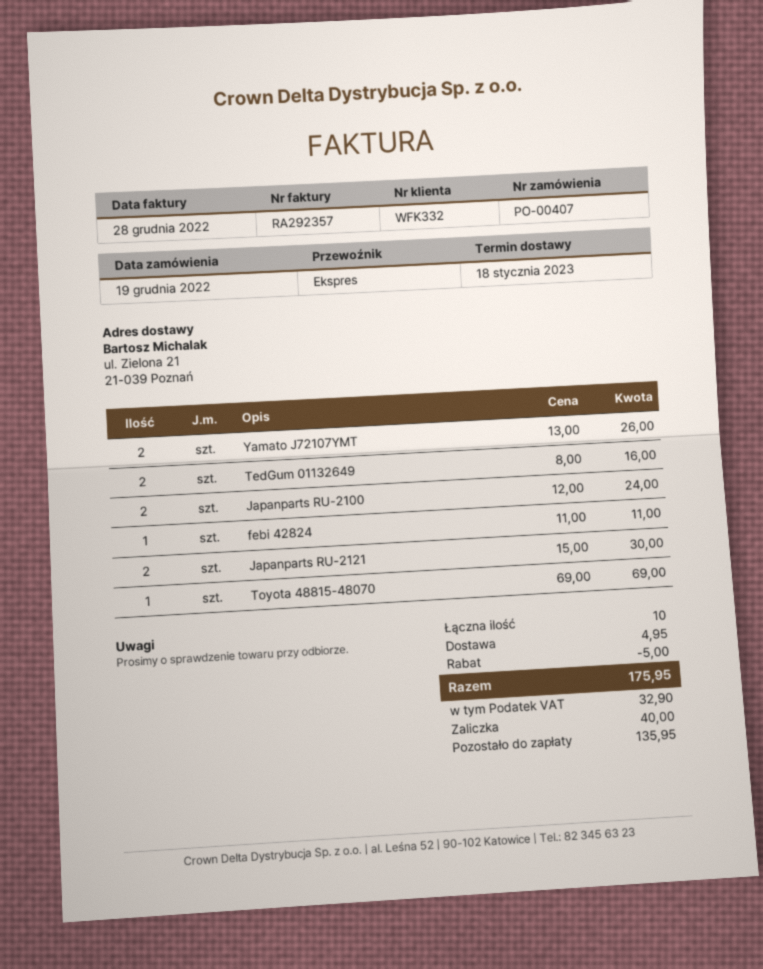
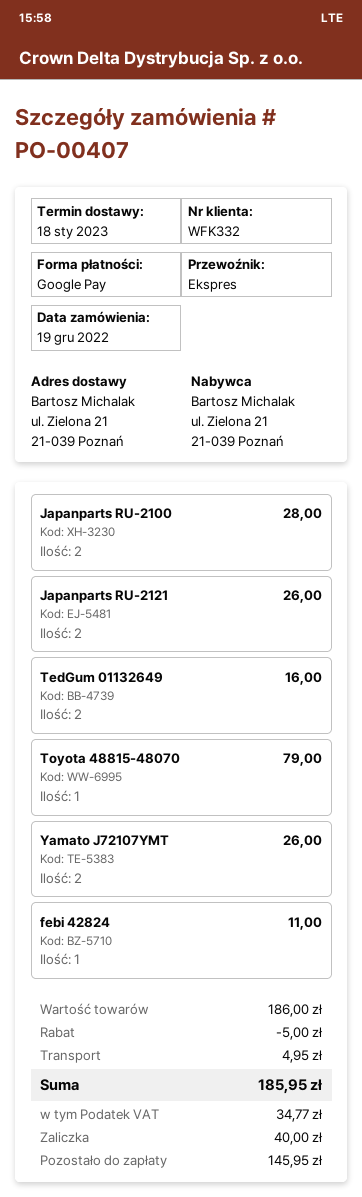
Japanparts RU-2100: 2 for 24.00 -> 2 for 28.00
Japanparts RU-2121: 2 for 30.00 -> 2 for 26.00
Toyota 48815-48070: 1 for 69.00 -> 1 for 79.00
tax: 32.90 -> 34.77
total: 175.95 -> 185.95
balance: 135.95 -> 145.95

